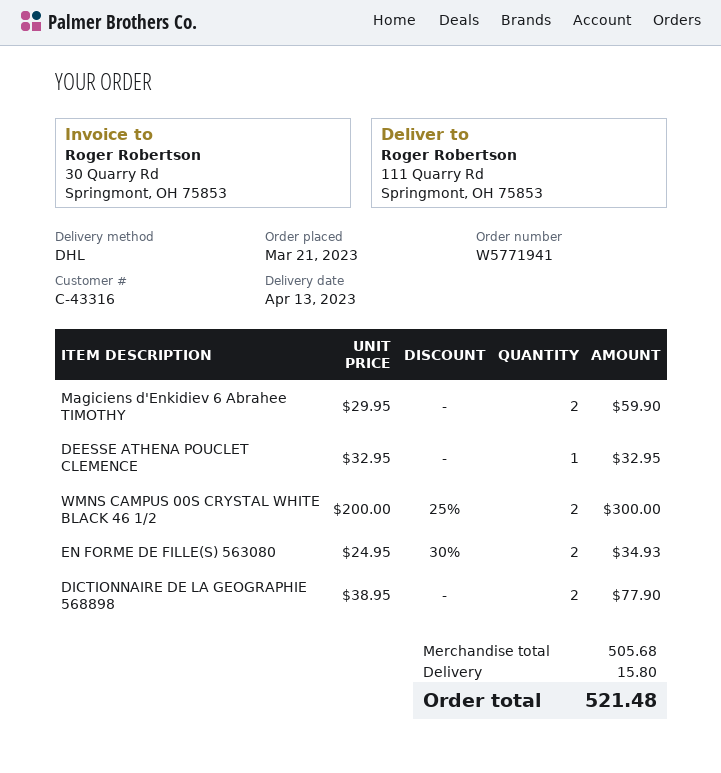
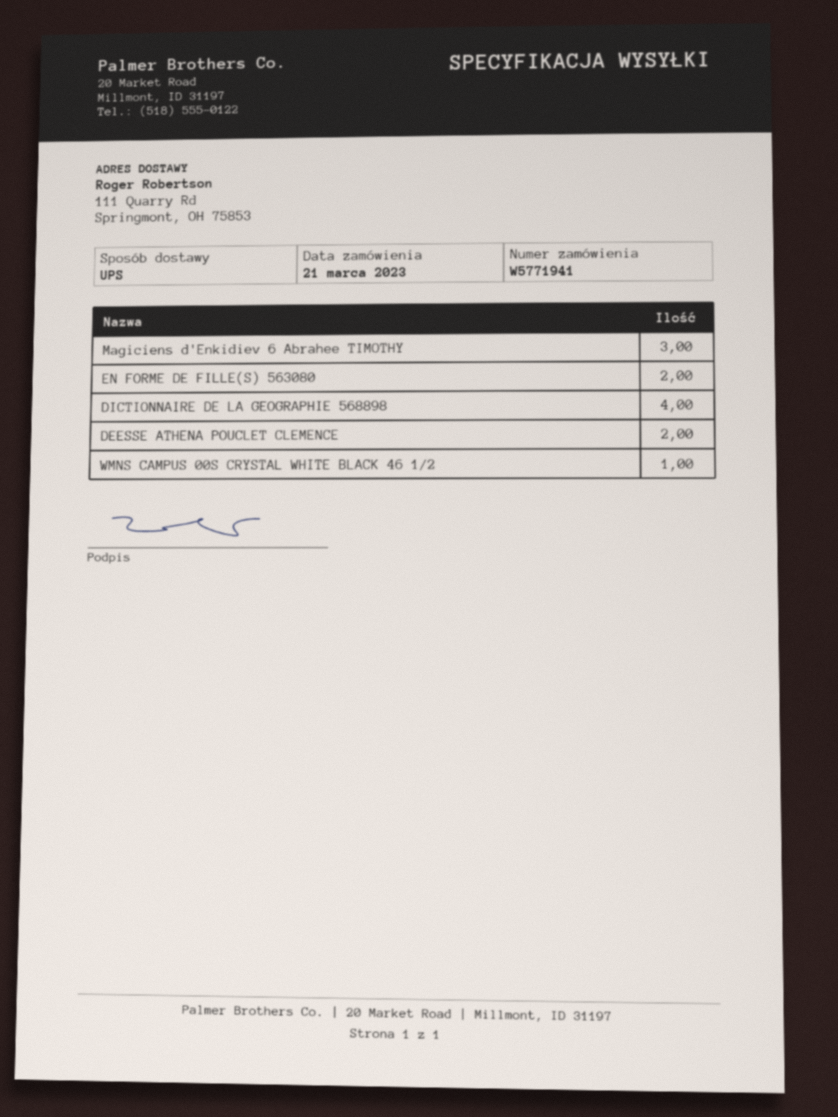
shipping method: DHL -> UPS
Magiciens d'Enkidiev 6 Abrahee TIMOTHY: 2 -> 3
DEESSE ATHENA POUCLET CLEMENCE: 1 -> 2
WMNS CAMPUS 00S CRYSTAL WHITE BLACK 46 1/2: 2 -> 1
DICTIONNAIRE DE LA GEOGRAPHIE 568898: 2 -> 4

